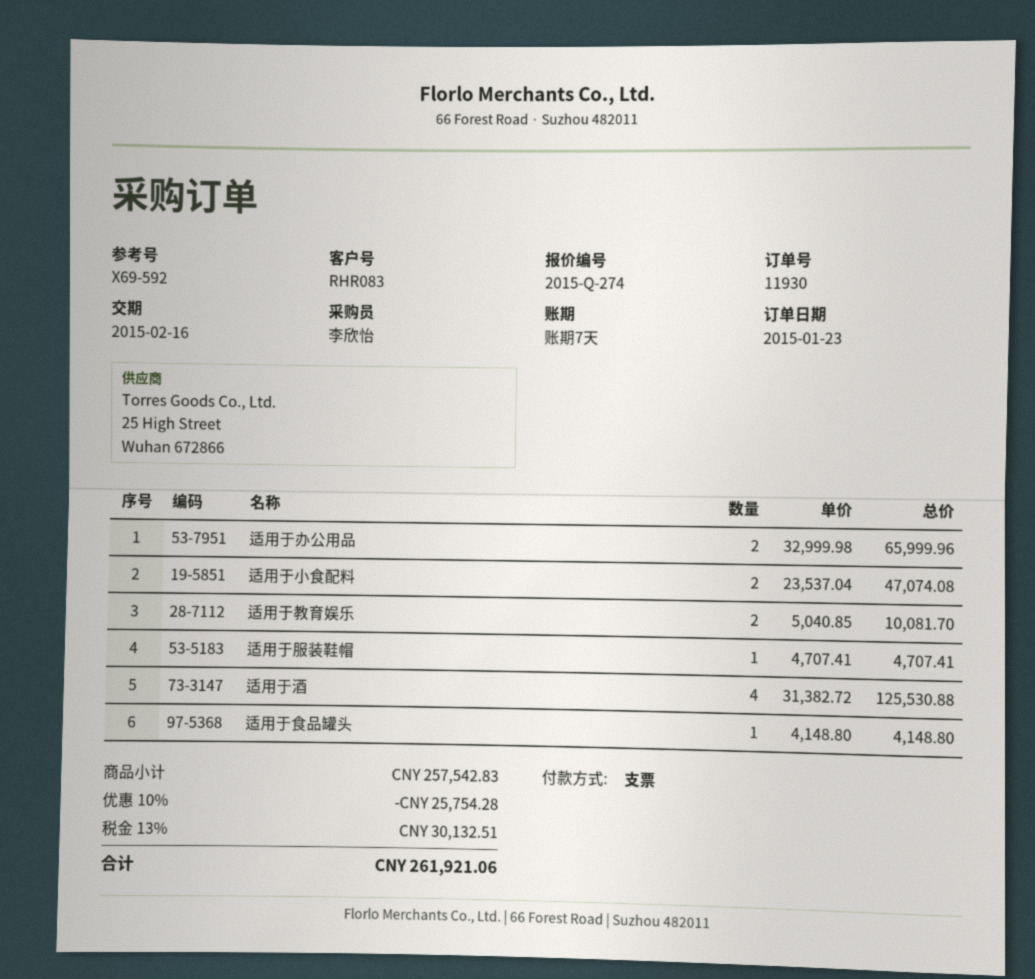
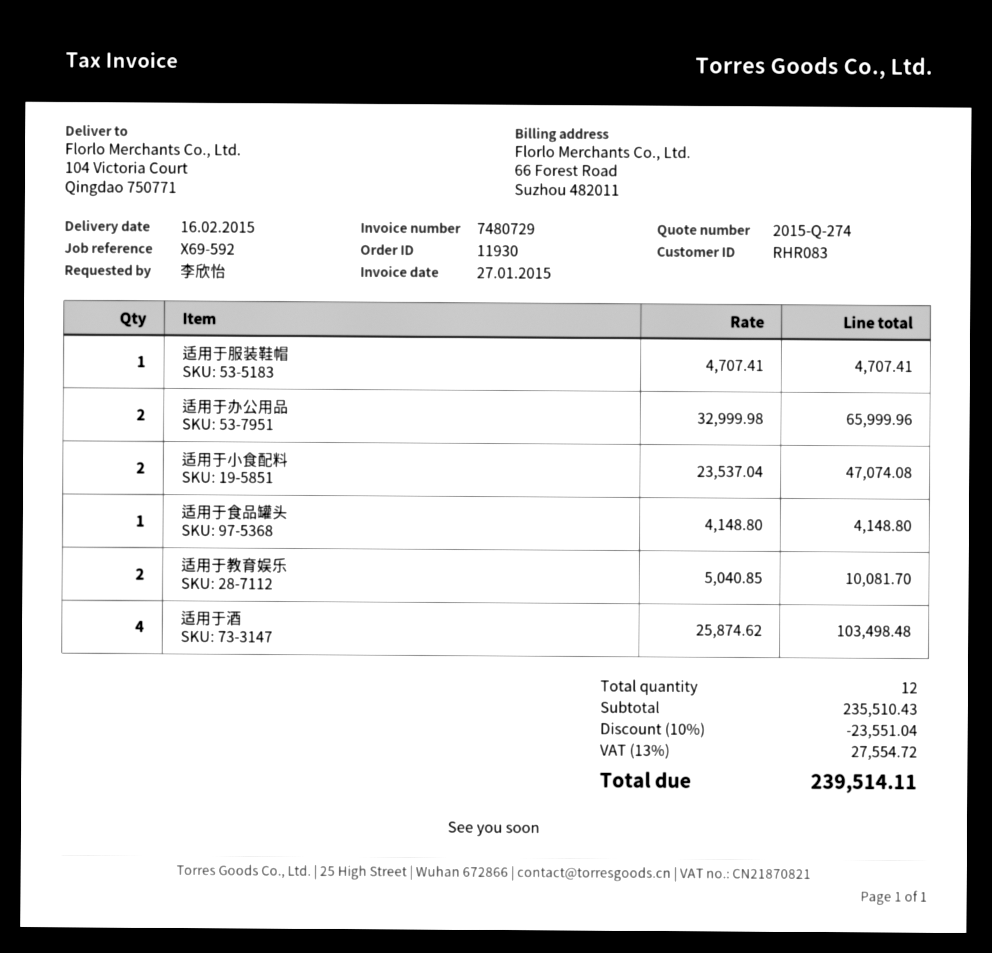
适用于酒: 4 x 31382.72 = 125530.88 -> 4 x 25874.62 = 103498.48
subtotal: 257542.83 -> 235510.43
discount: 10% = 25754.28 -> 10% = 23551.04
tax: 13% = 30132.51 -> 13% = 27554.72
total: 261921.06 -> 239514.11

